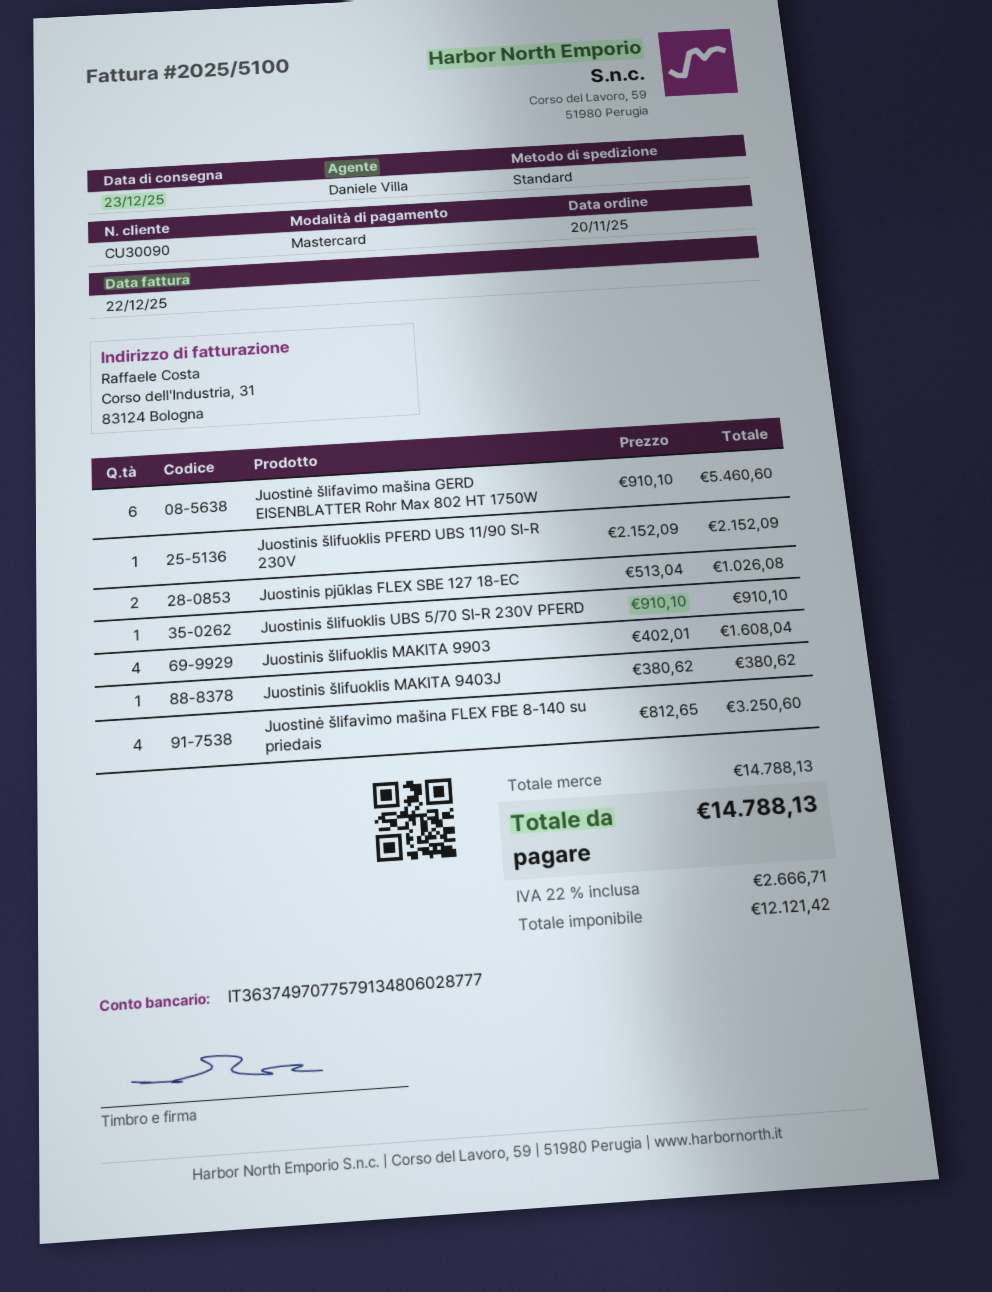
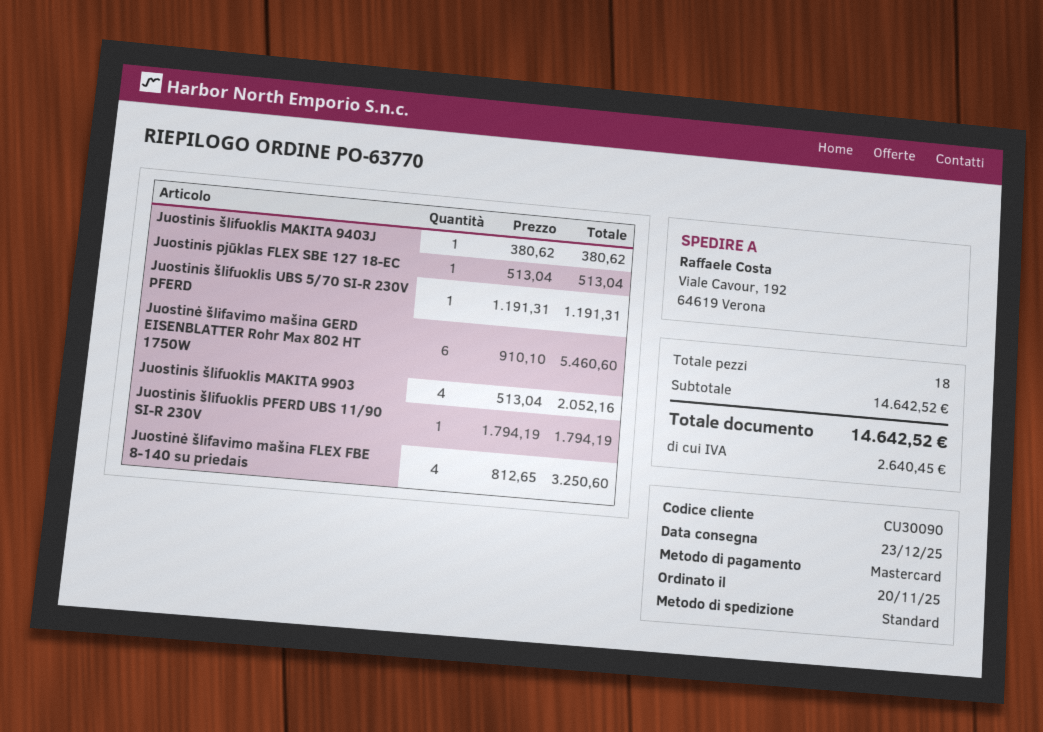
Juostinis šlifuoklis PFERD UBS 11/90 SI-R 230V: 1 x 2152.09 = 2152.09 -> 1 x 1794.19 = 1794.19
Juostinis pjūklas FLEX SBE 127 18-EC: 2 x 513.04 = 1026.08 -> 1 x 513.04 = 513.04
Juostinis šlifuoklis UBS 5/70 SI-R 230V PFERD: 1 x 910.10 = 910.10 -> 1 x 1191.31 = 1191.31
Juostinis šlifuoklis MAKITA 9903: 4 x 402.01 = 1608.04 -> 4 x 513.04 = 2052.16
subtotal: 14788.13 -> 14642.52
tax: 2666.71 -> 2640.45
total: 14788.13 -> 14642.52

